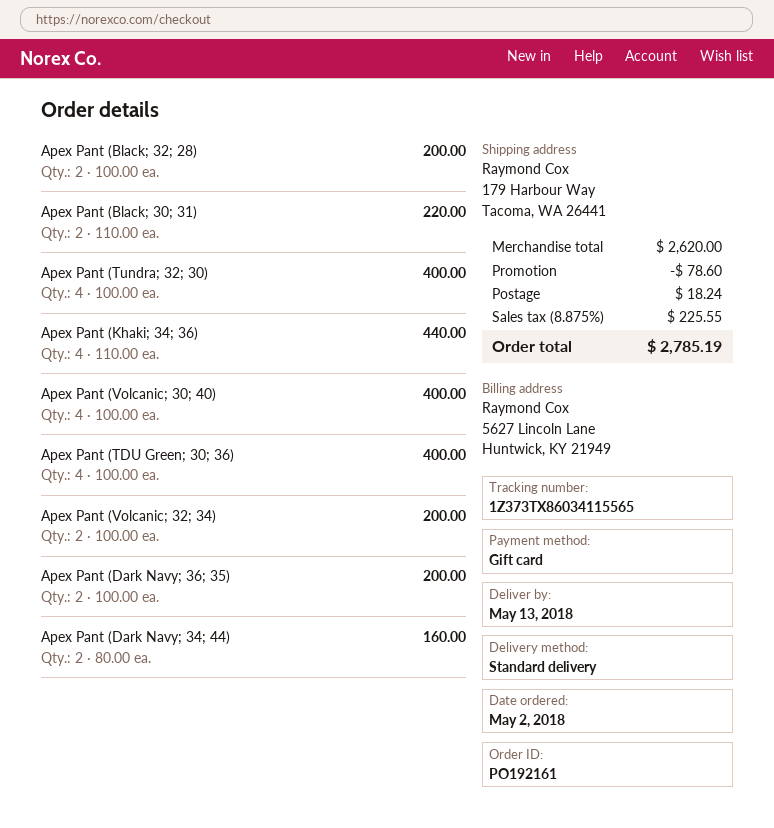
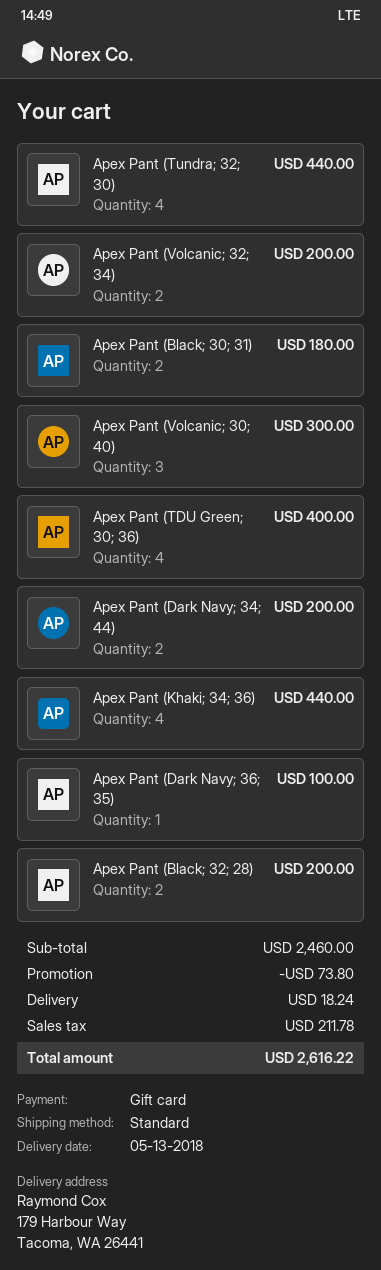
Apex Pant (Black; 30; 31): 2 for 220.00 -> 2 for 180.00
Apex Pant (Tundra; 32; 30): 4 for 400.00 -> 4 for 440.00
Apex Pant (Volcanic; 30; 40): 4 for 400.00 -> 3 for 300.00
Apex Pant (Dark Navy; 36; 35): 2 for 200.00 -> 1 for 100.00
Apex Pant (Dark Navy; 34; 44): 2 for 160.00 -> 2 for 200.00
subtotal: 2620.00 -> 2460.00
discount: 78.60 -> 73.80
tax: 225.55 -> 211.78
total: 2785.19 -> 2616.22

